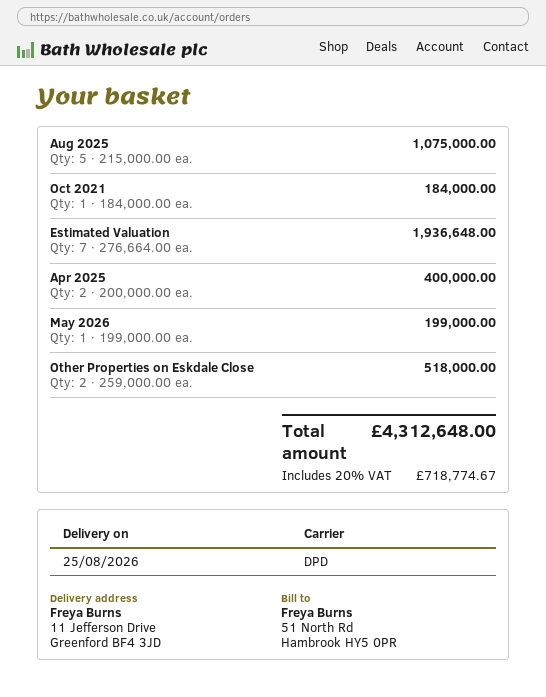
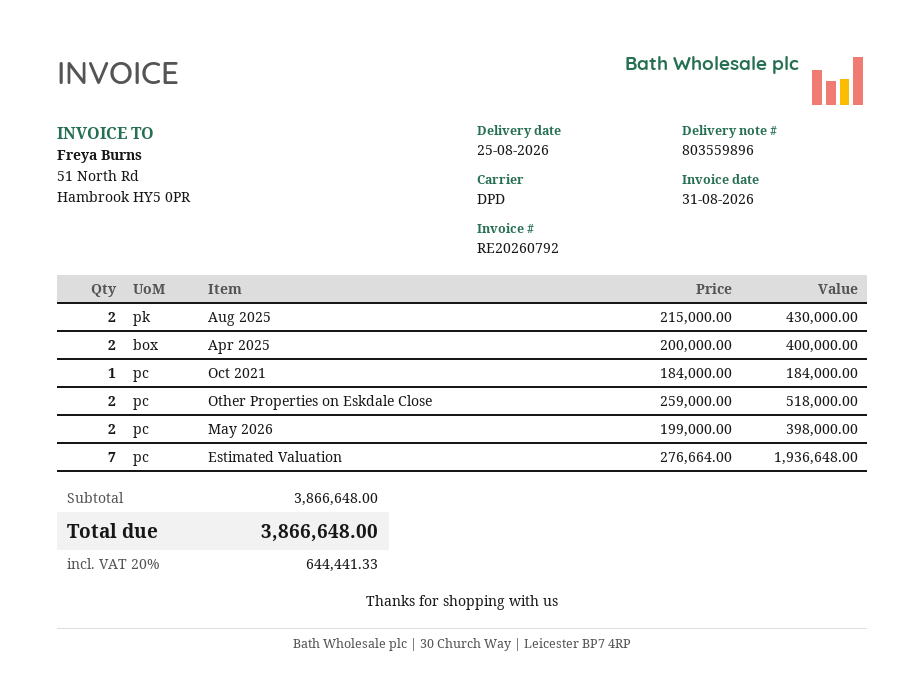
Aug 2025: 5 x 215000.00 = 1075000.00 -> 2 x 215000.00 = 430000.00
May 2026: 1 x 199000.00 = 199000.00 -> 2 x 199000.00 = 398000.00
tax: 20% = 718774.67 -> 20% = 644441.33
total: 4312648.00 -> 3866648.00

